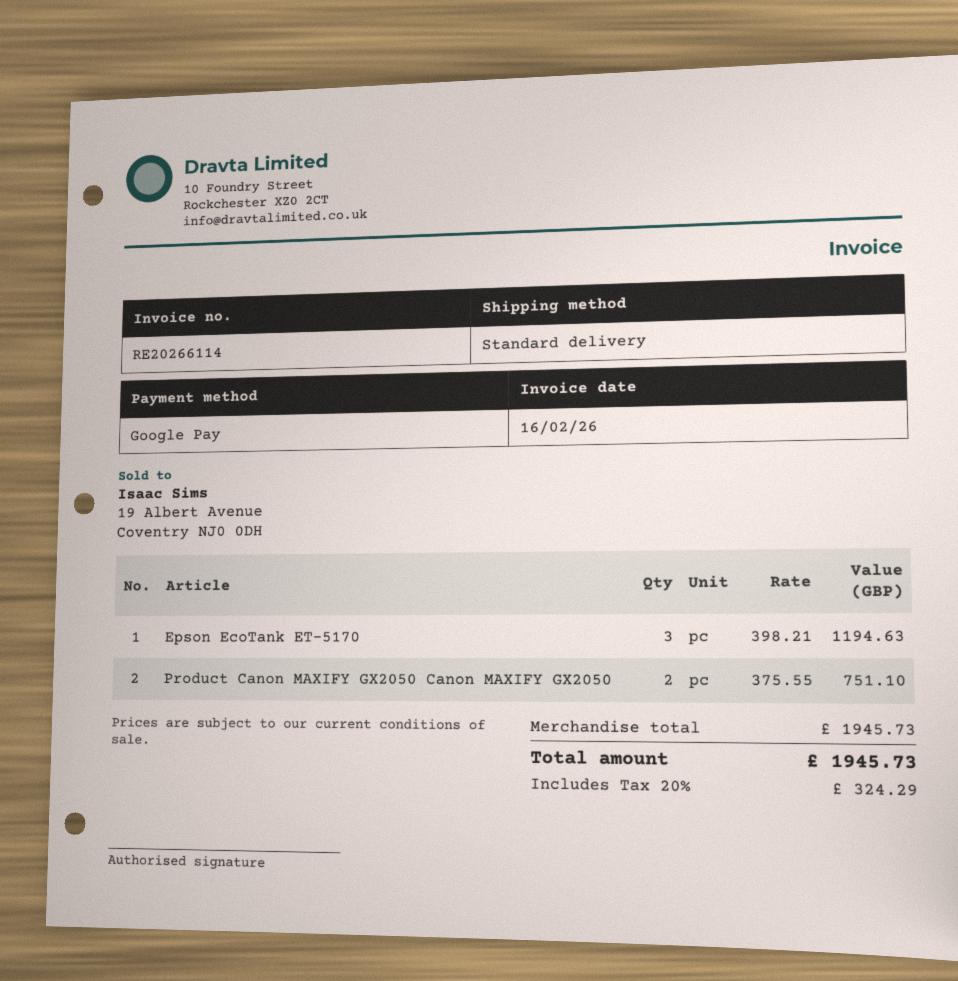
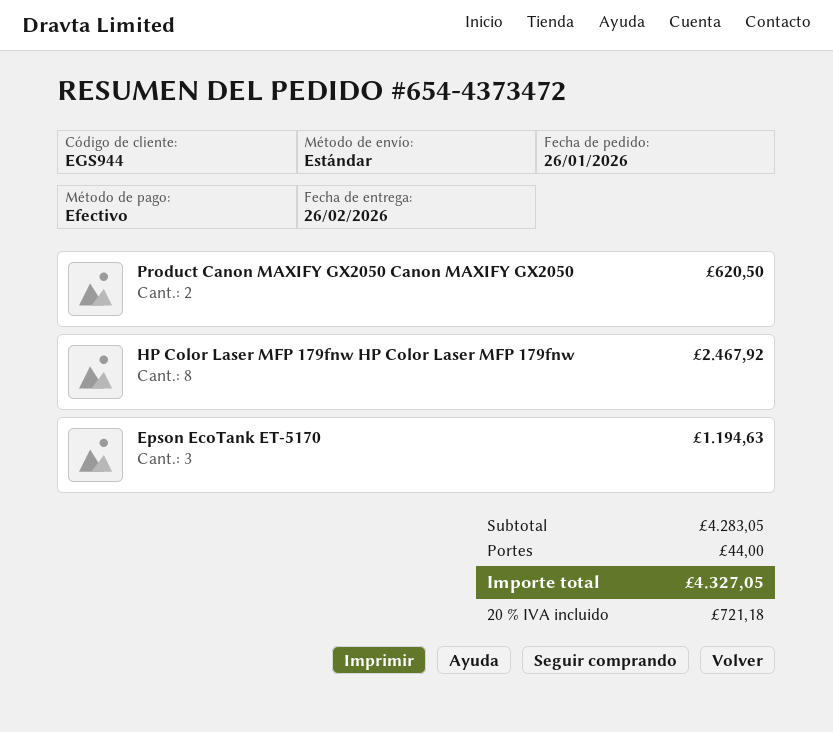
payment method: Google Pay -> cash
Product Canon MAXIFY GX2050 Canon MAXIFY GX2050: 2 for 751.10 -> 2 for 620.50
HP Color Laser MFP 179fnw HP Color Laser MFP 179fnw: none -> 8 for 2467.92
subtotal: 1945.73 -> 4283.05
shipping: none -> 44.00
tax: 20% = 324.29 -> 20% = 721.18
total: 1945.73 -> 4327.05

